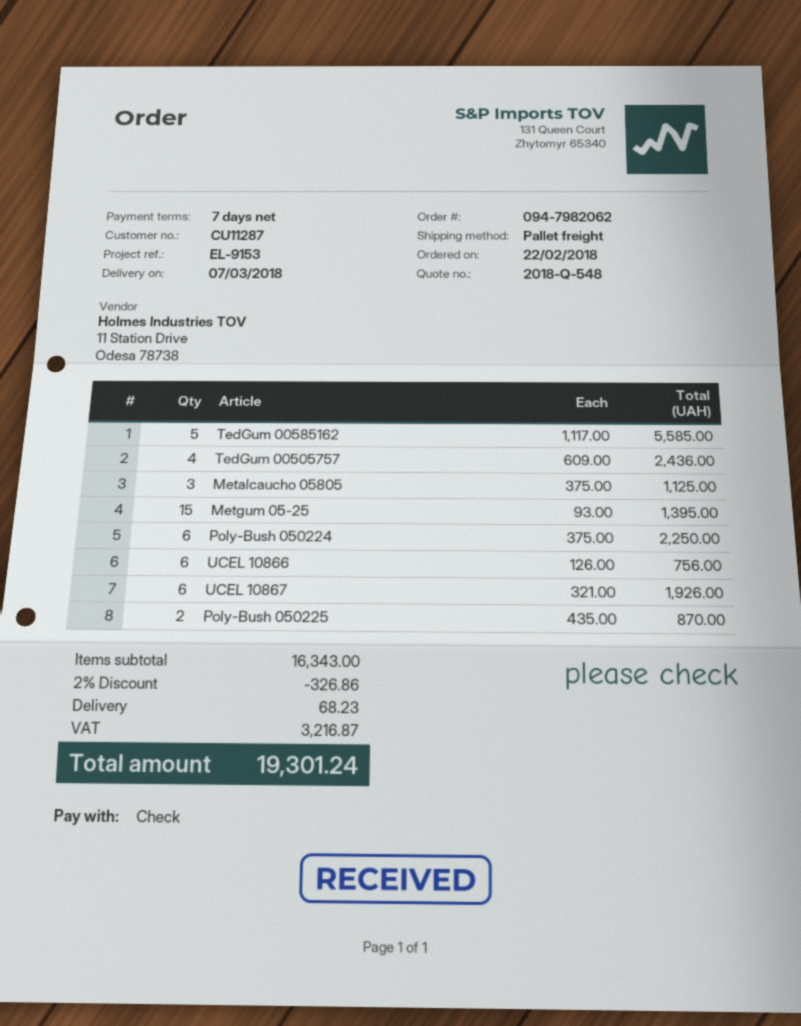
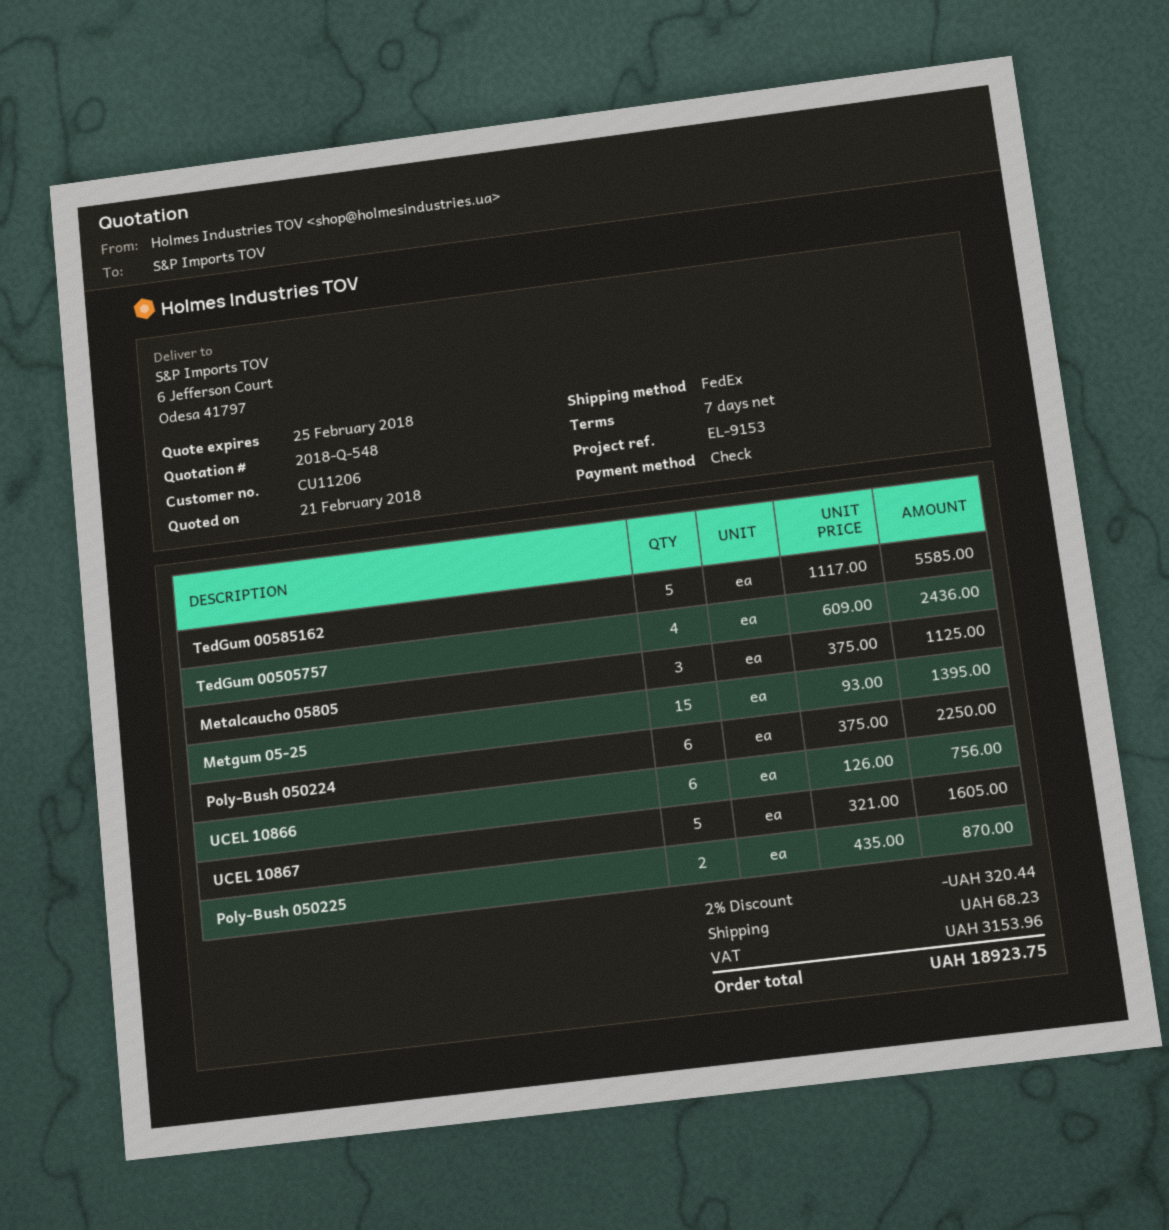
customer number: CU11287 -> CU11206
shipping method: pallet freight -> FedEx
UCEL 10867: 6 x 321.00 = 1926.00 -> 5 x 321.00 = 1605.00
discount: 2% = 326.86 -> 2% = 320.44
tax: 3216.87 -> 3153.96
total: 19301.24 -> 18923.75

